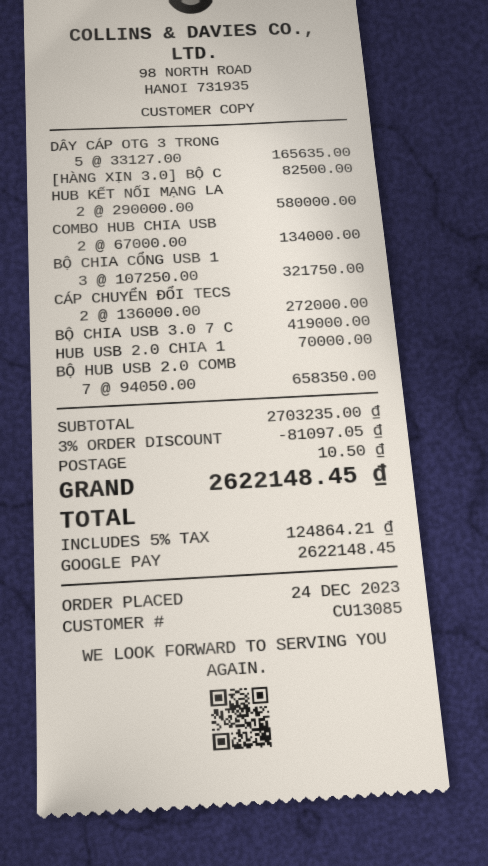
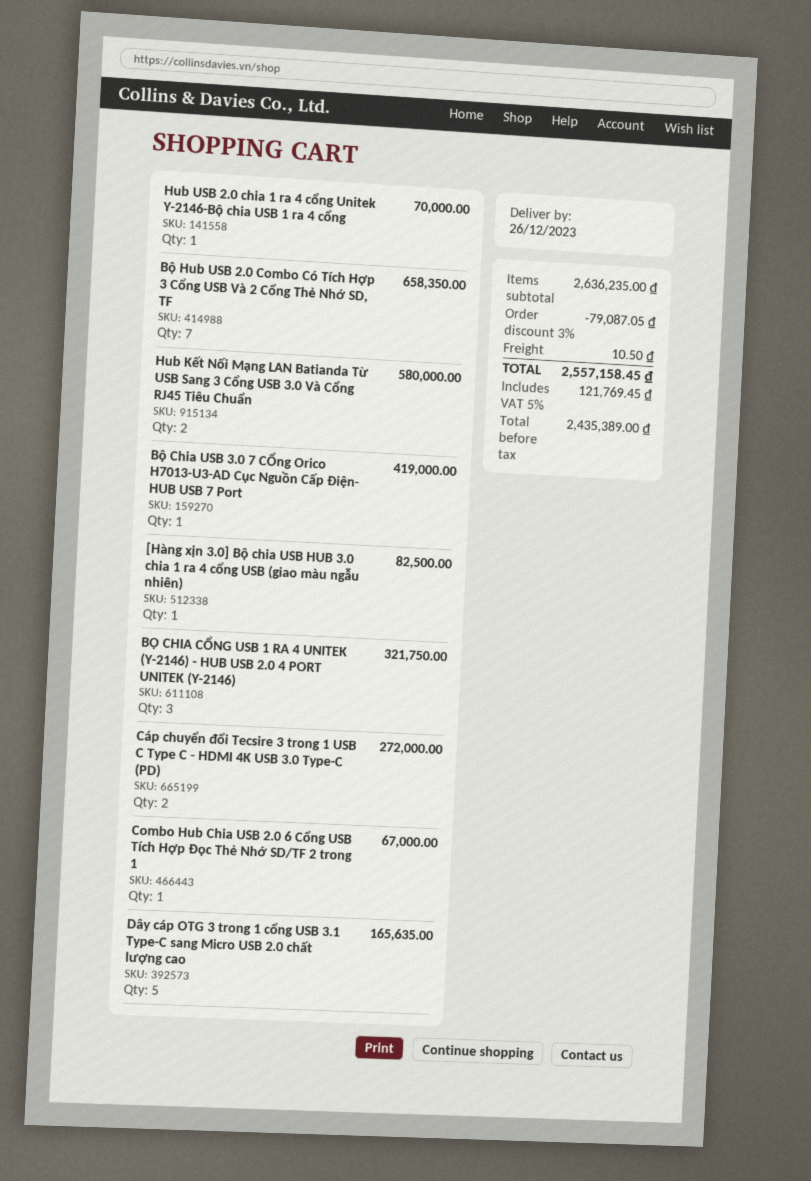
COMBO HUB CHIA USB: 2 for 134000.00 -> 1 for 67000.00
subtotal: 2703235.00 -> 2636235.00
discount: 3% = 81097.05 -> 3% = 79087.05
tax: 5% = 124864.21 -> 5% = 121769.45
total: 2622148.45 -> 2557158.45

